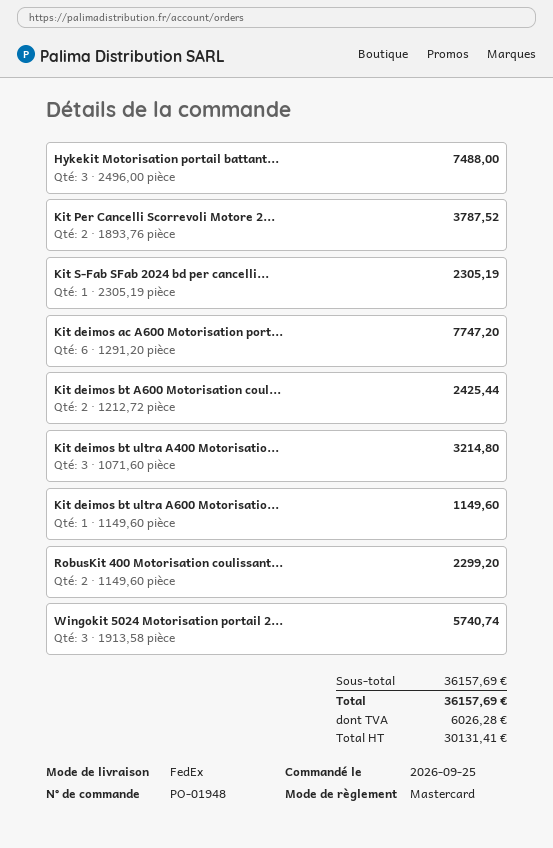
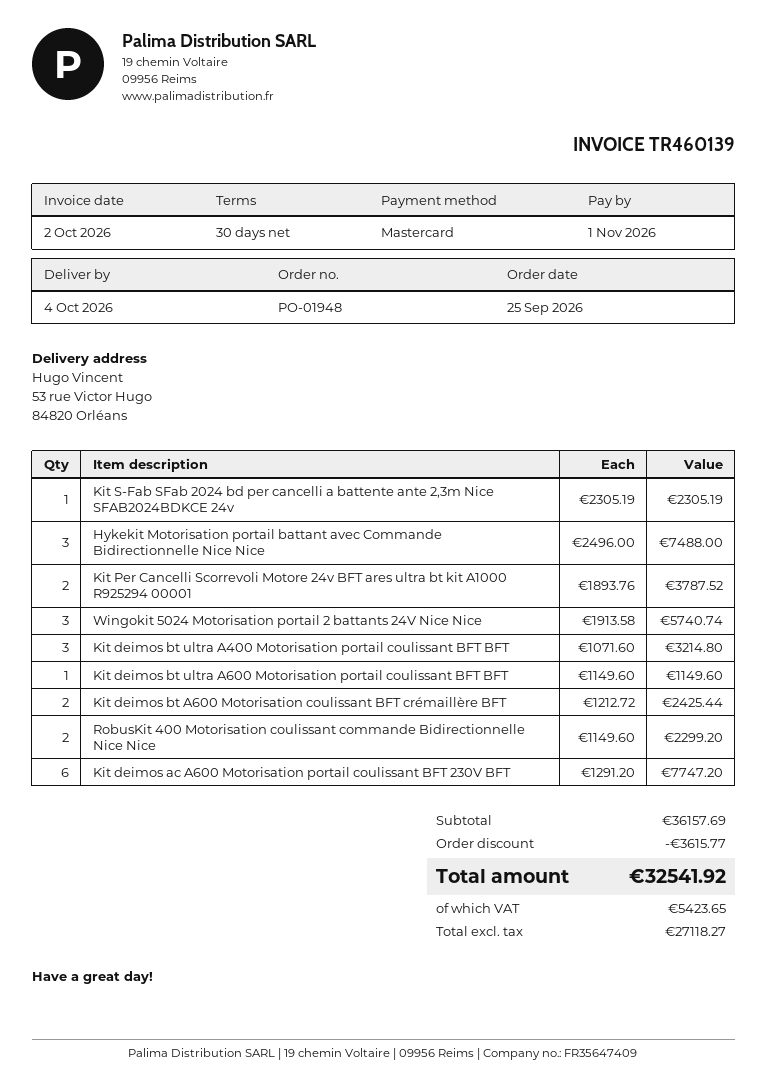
discount: none -> 3615.77
net: 30131.41 -> 27118.27
tax: 6026.28 -> 5423.65
total: 36157.69 -> 32541.92

